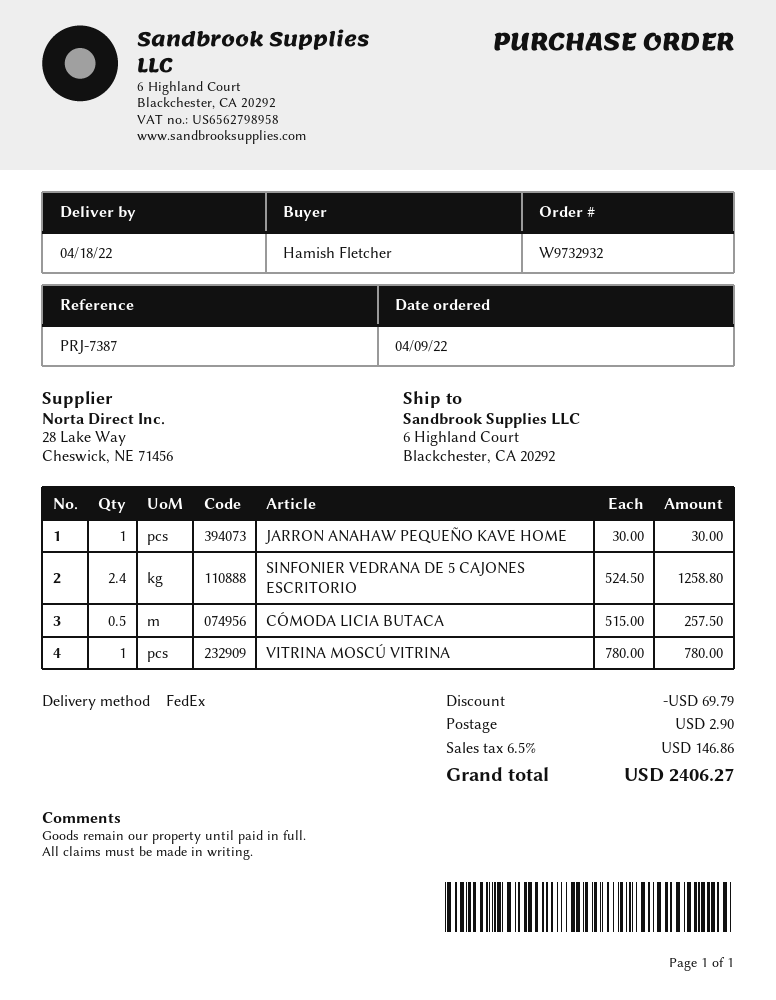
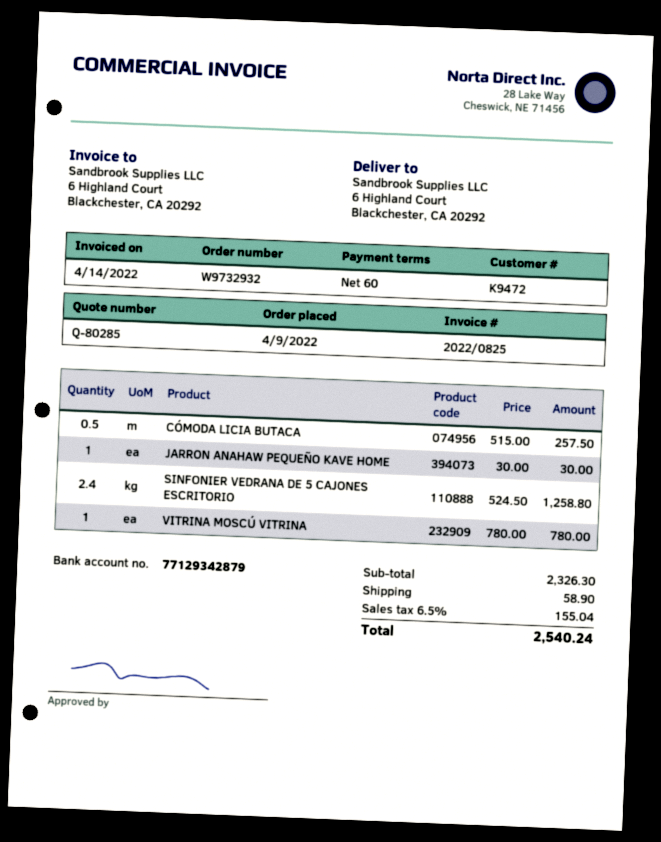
discount: 69.79 -> none
shipping: 2.90 -> 58.90
tax: 6.5% = 146.86 -> 6.5% = 155.04
total: 2406.27 -> 2540.24

